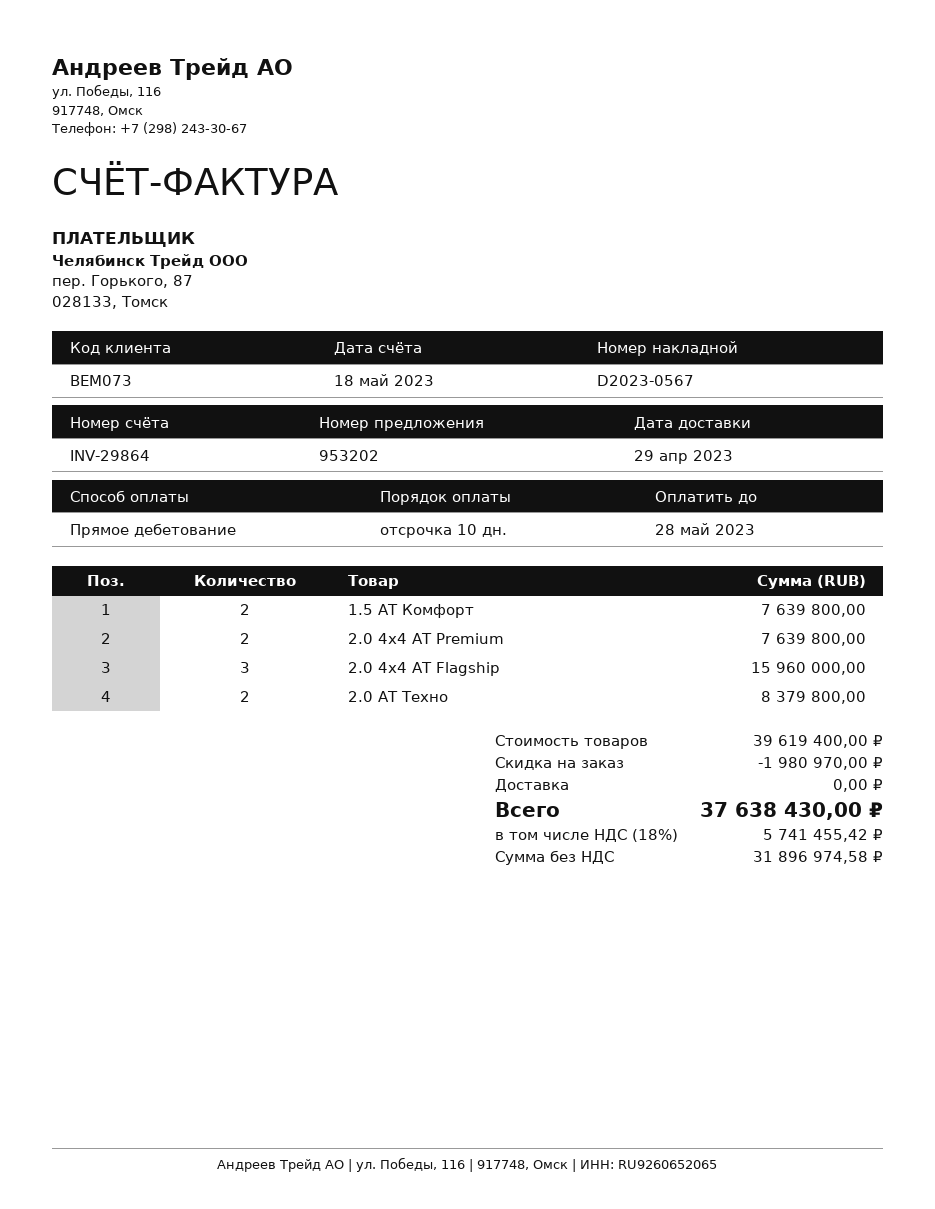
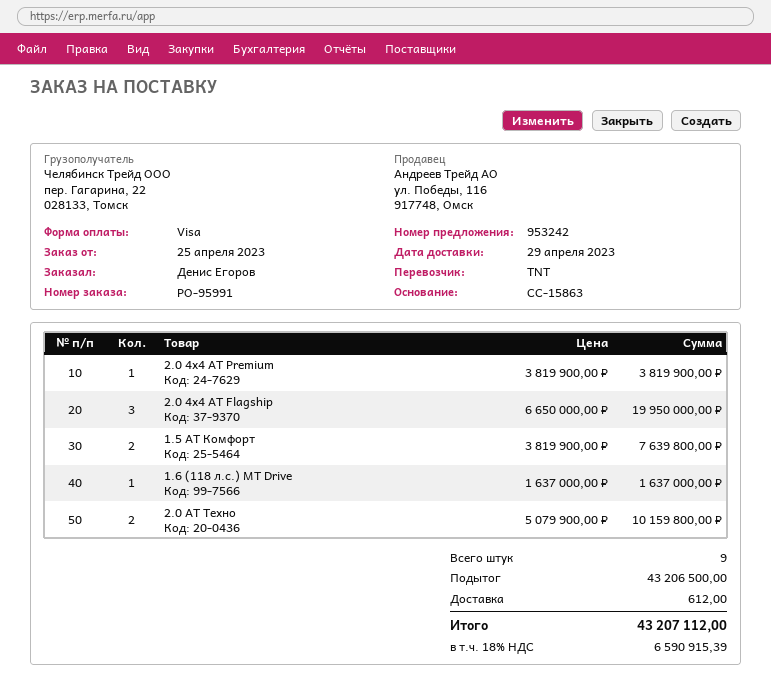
quote number: 953202 -> 953242
payment method: direct debit -> Visa
2.0 4x4 AT Premium: 2 for 7639800.00 -> 1 for 3819900.00
2.0 4x4 AT Flagship: 3 for 15960000.00 -> 3 for 19950000.00
2.0 AT Техно: 2 for 8379800.00 -> 2 for 10159800.00
1.6 (118 л.с.) MT Drive: none -> 1 for 1637000.00
subtotal: 39619400.00 -> 43206500.00
discount: 1980970.00 -> none
shipping: 0.00 -> 612.00
tax: 18% = 5741455.42 -> 18% = 6590915.39
total: 37638430.00 -> 43207112.00

